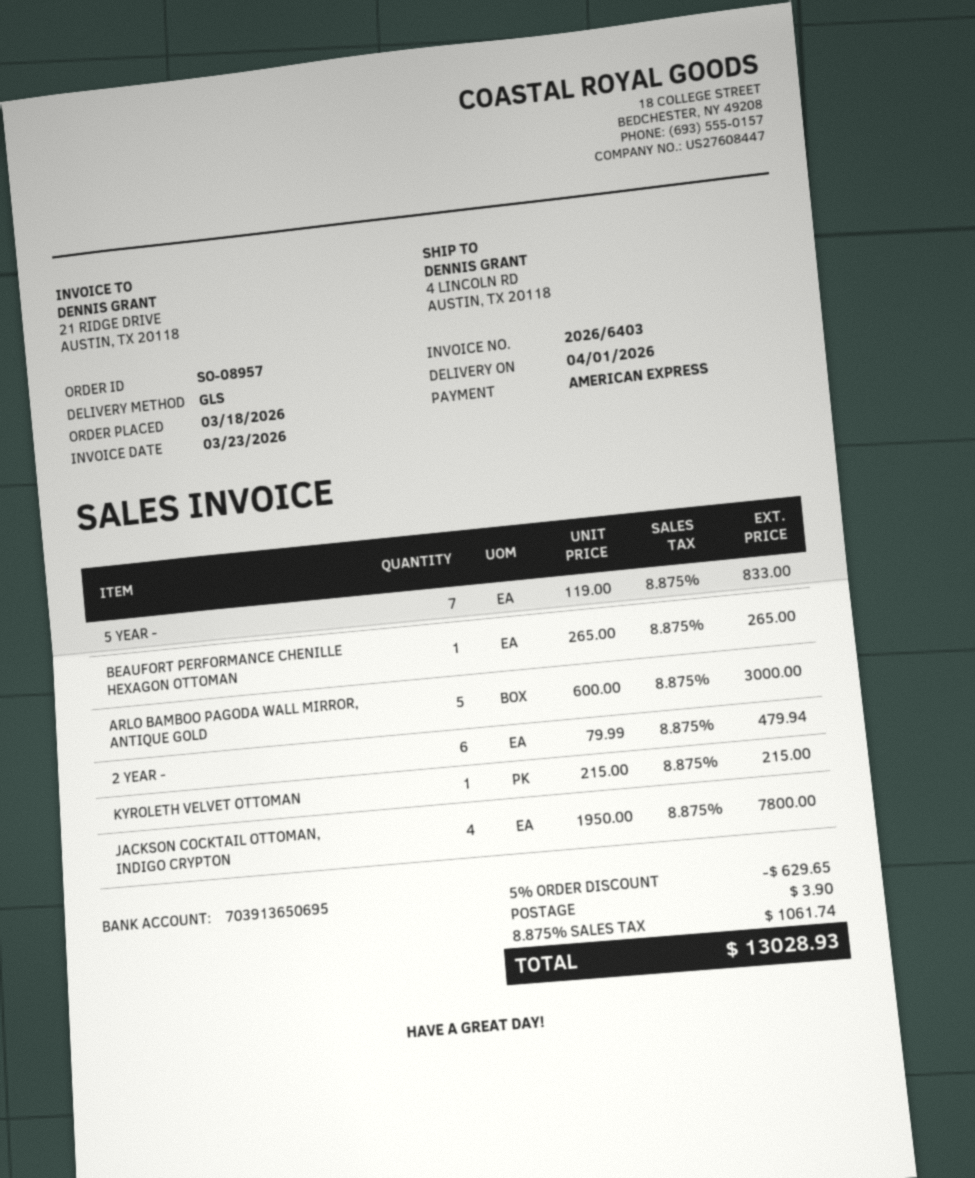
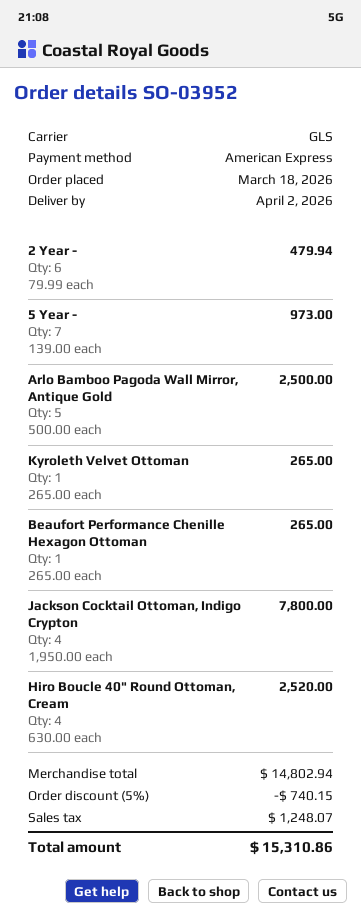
order number: SO-08957 -> SO-03952
delivery date: 2026-04-01 -> 2026-04-02
5 YEAR -: 7 x 119.00 = 833.00 -> 7 x 139.00 = 973.00
ARLO BAMBOO PAGODA WALL MIRROR, ANTIQUE GOLD: 5 x 600.00 = 3000.00 -> 5 x 500.00 = 2500.00
KYROLETH VELVET OTTOMAN: 1 x 215.00 = 215.00 -> 1 x 265.00 = 265.00
Hiro Boucle 40" Round Ottoman, Cream: none -> 4 x 630.00 = 2520.00
discount: 5% = 629.65 -> 5% = 740.15
shipping: 3.90 -> none
tax: 1061.74 -> 1248.07
total: 13028.93 -> 15310.86

